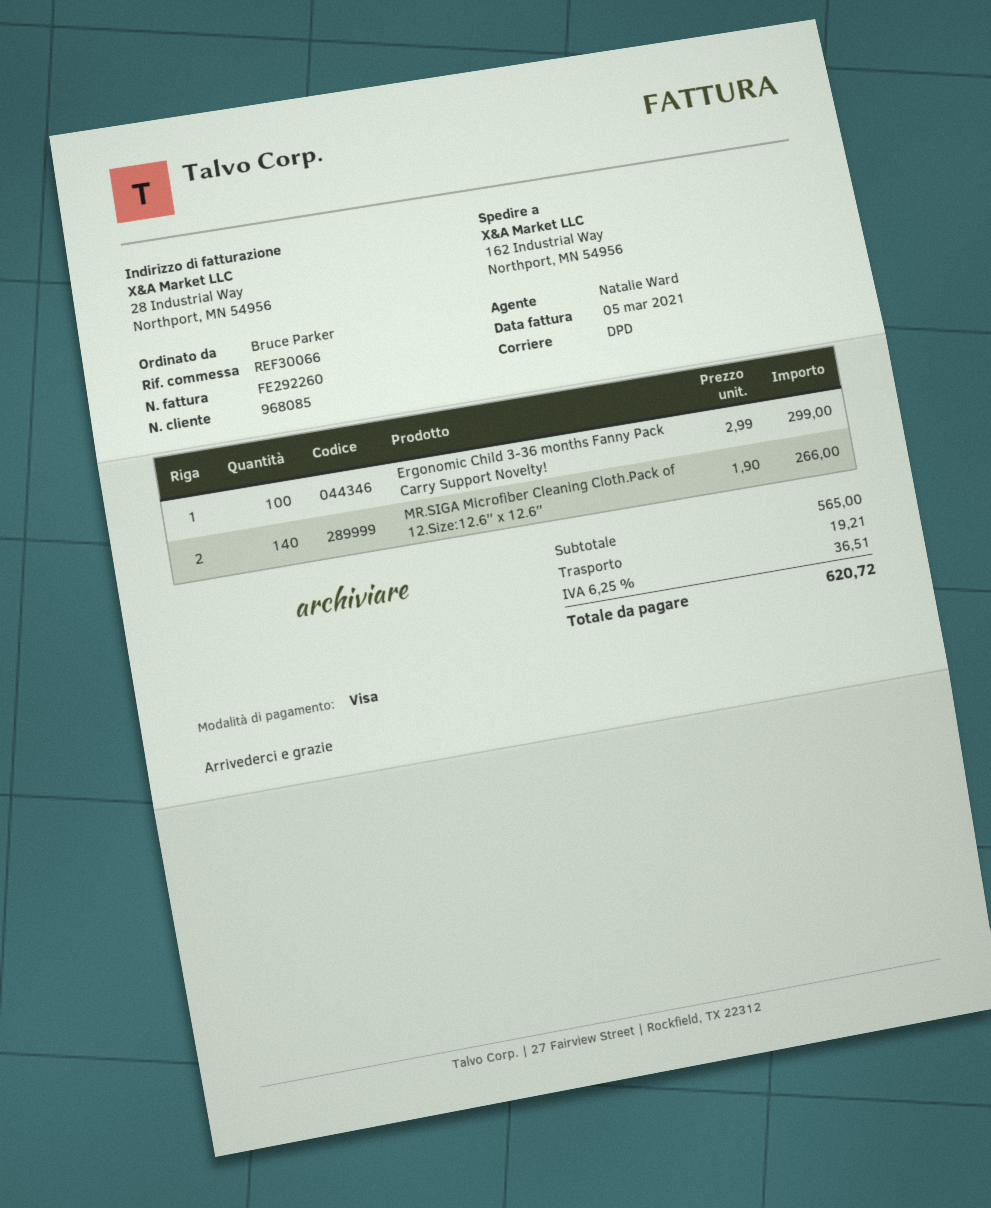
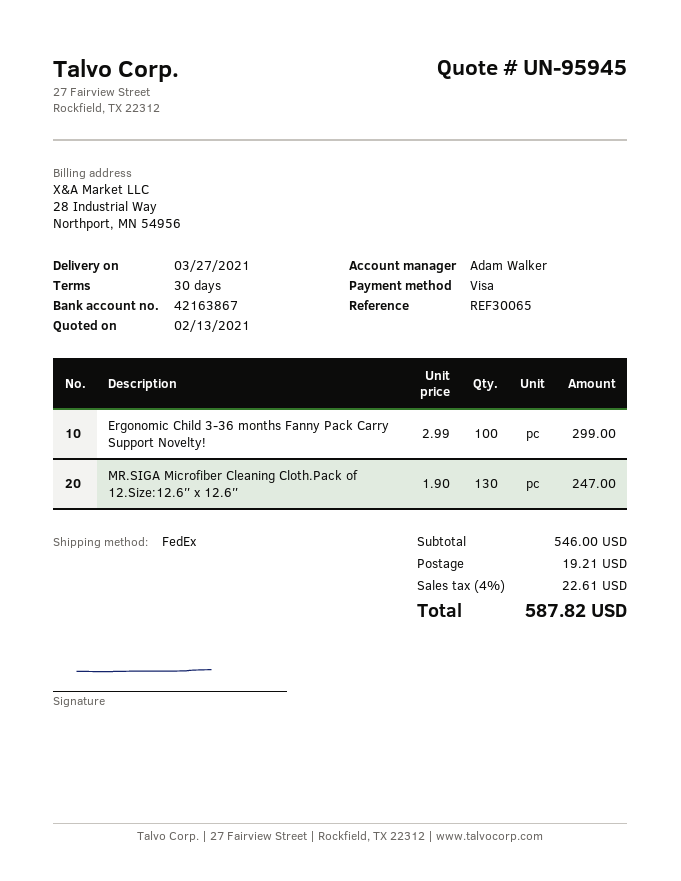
reference: REF30066 -> REF30065
sales rep: Natalie Ward -> Adam Walker
shipping method: DPD -> FedEx
MR.SIGA Microfiber Cleaning Cloth.Pack of 12.Size:12.6″ x 12.6″: 140 x 1.90 = 266.00 -> 130 x 1.90 = 247.00
subtotal: 565.00 -> 546.00
tax: 6.25% = 36.51 -> 4% = 22.61
total: 620.72 -> 587.82

